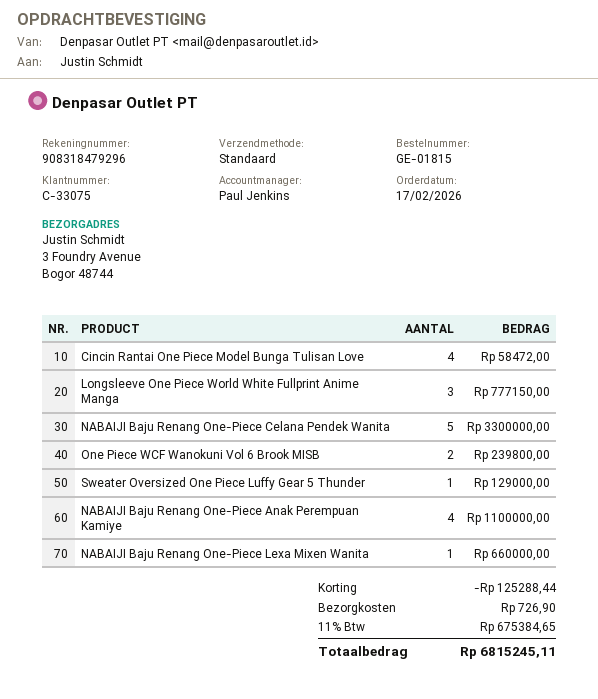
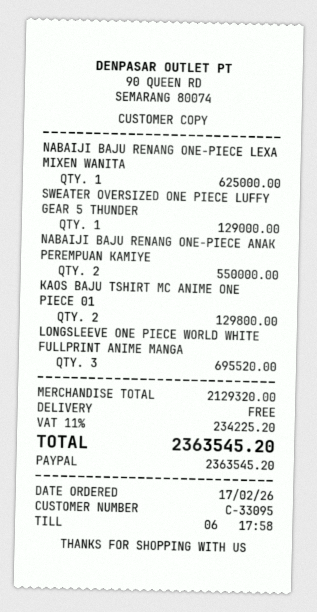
customer number: C-33075 -> C-33095
Cincin Rantai One Piece Model Bunga Tulisan Love: 4 for 58472.00 -> none
Longsleeve One Piece World White Fullprint Anime Manga: 3 for 777150.00 -> 3 for 695520.00
NABAIJI Baju Renang One-Piece Celana Pendek Wanita: 5 for 3300000.00 -> none
One Piece WCF Wanokuni Vol 6 Brook MISB: 2 for 239800.00 -> none
NABAIJI Baju Renang One-Piece Anak Perempuan Kamiye: 4 for 1100000.00 -> 2 for 550000.00
NABAIJI Baju Renang One-Piece Lexa Mixen Wanita: 1 for 660000.00 -> 1 for 625000.00
KAOS BAJU TSHIRT MC ANIME ONE PIECE 01: none -> 2 for 129800.00
discount: 125288.44 -> none
shipping: 726.90 -> 0.00
tax: 11% = 675384.65 -> 11% = 234225.20
total: 6815245.11 -> 2363545.20

